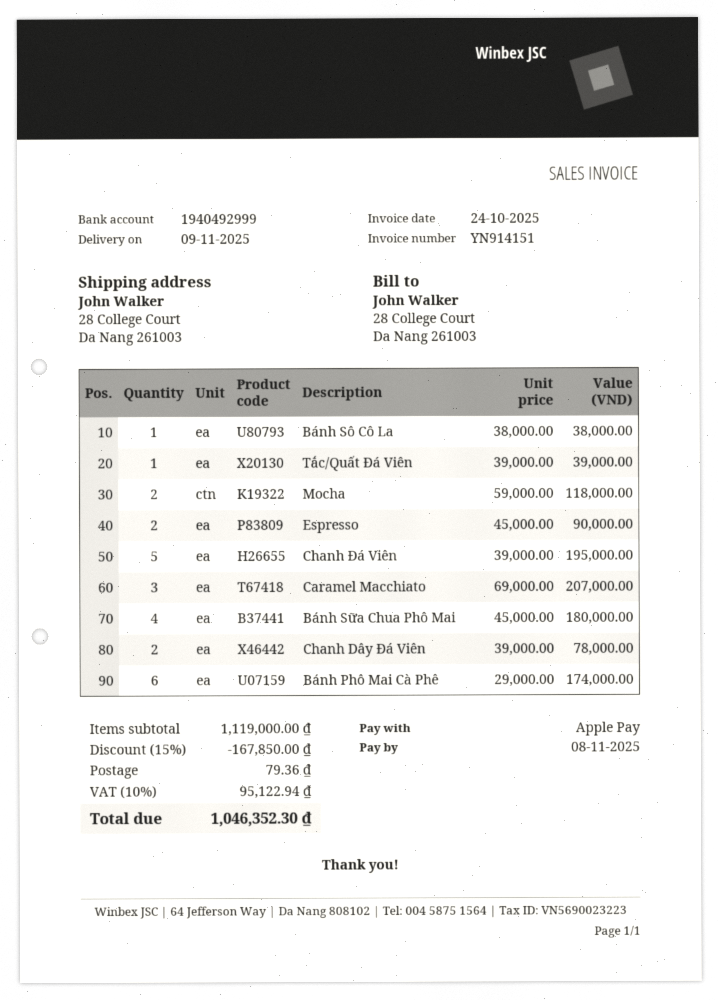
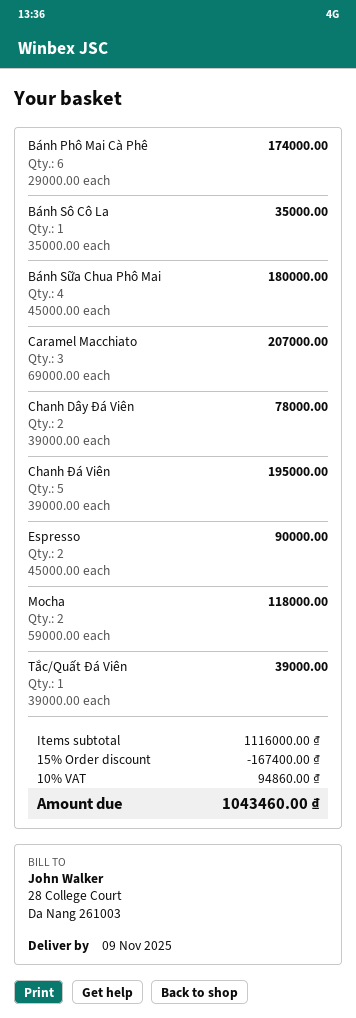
Bánh Sô Cô La: 1 x 38000.00 = 38000.00 -> 1 x 35000.00 = 35000.00
subtotal: 1119000.00 -> 1116000.00
discount: 15% = 167850.00 -> 15% = 167400.00
shipping: 79.36 -> none
tax: 10% = 95122.94 -> 10% = 94860.00
total: 1046352.30 -> 1043460.00

